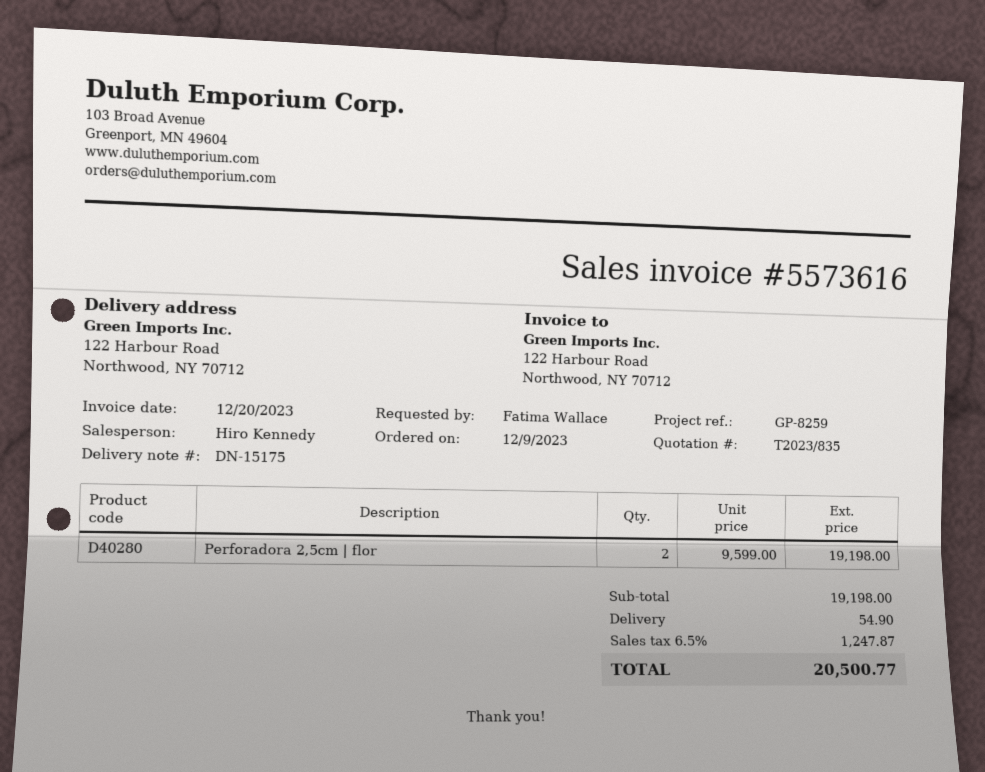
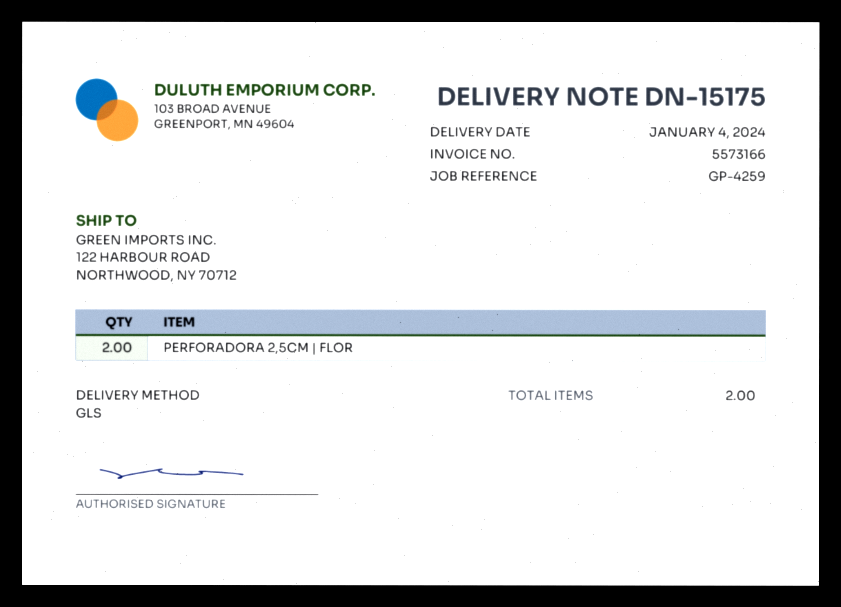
invoice number: 5573616 -> 5573166
reference: GP-8259 -> GP-4259

